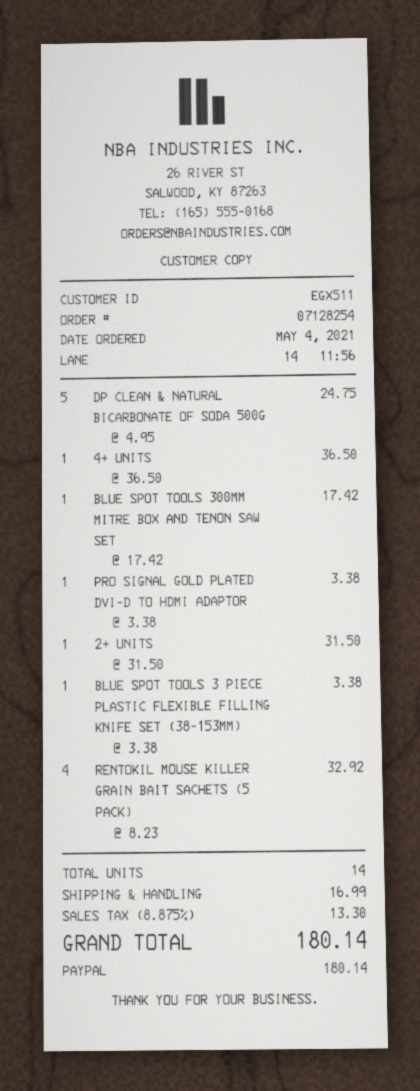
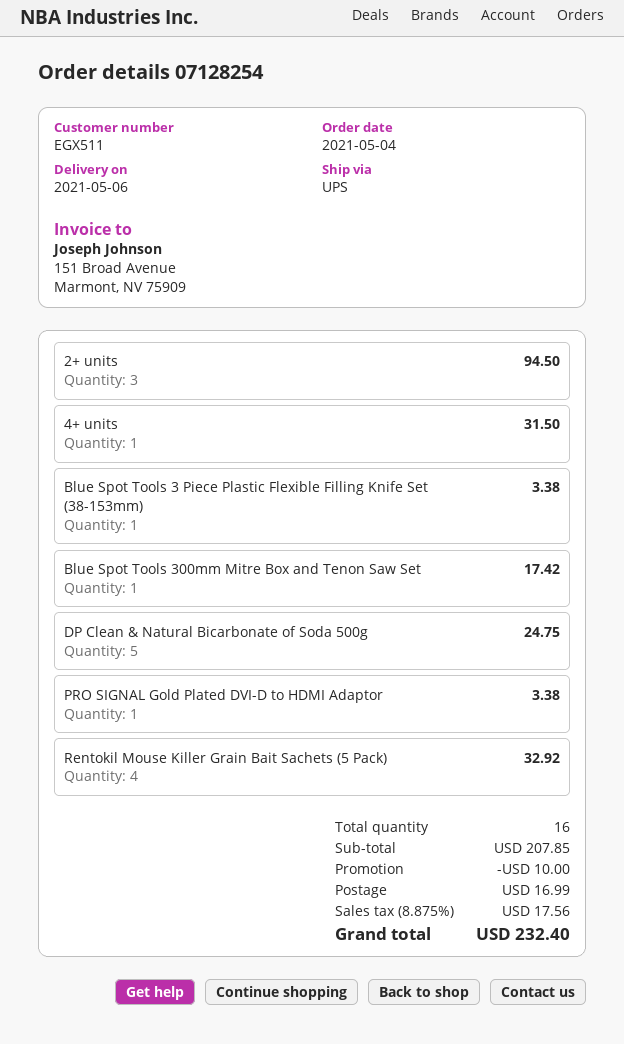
4+ UNITS: 1 for 36.50 -> 1 for 31.50
2+ UNITS: 1 for 31.50 -> 3 for 94.50
total quantity: 14 -> 16
discount: none -> 10.00
tax: 8.875% = 13.30 -> 8.875% = 17.56
total: 180.14 -> 232.40

